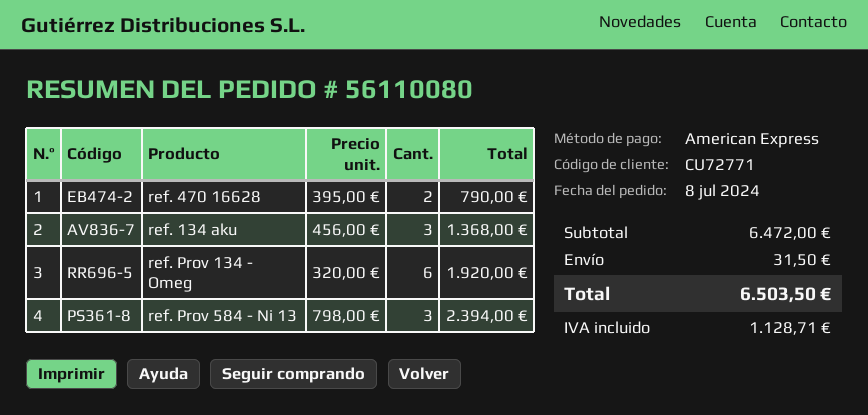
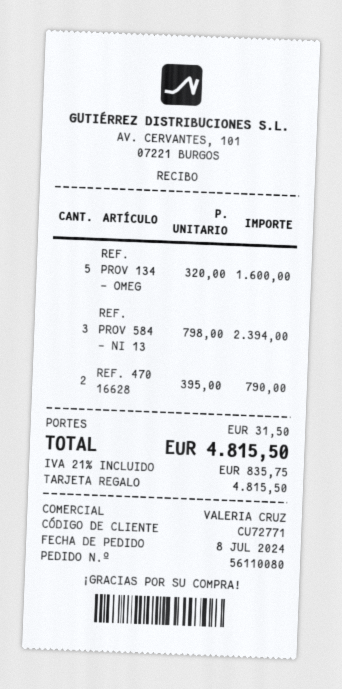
payment method: American Express -> gift card
ref. 134 aku: 3 x 456.00 = 1368.00 -> none
ref. Prov 134 - Omeg: 6 x 320.00 = 1920.00 -> 5 x 320.00 = 1600.00
tax: 1128.71 -> 835.75
total: 6503.50 -> 4815.50

